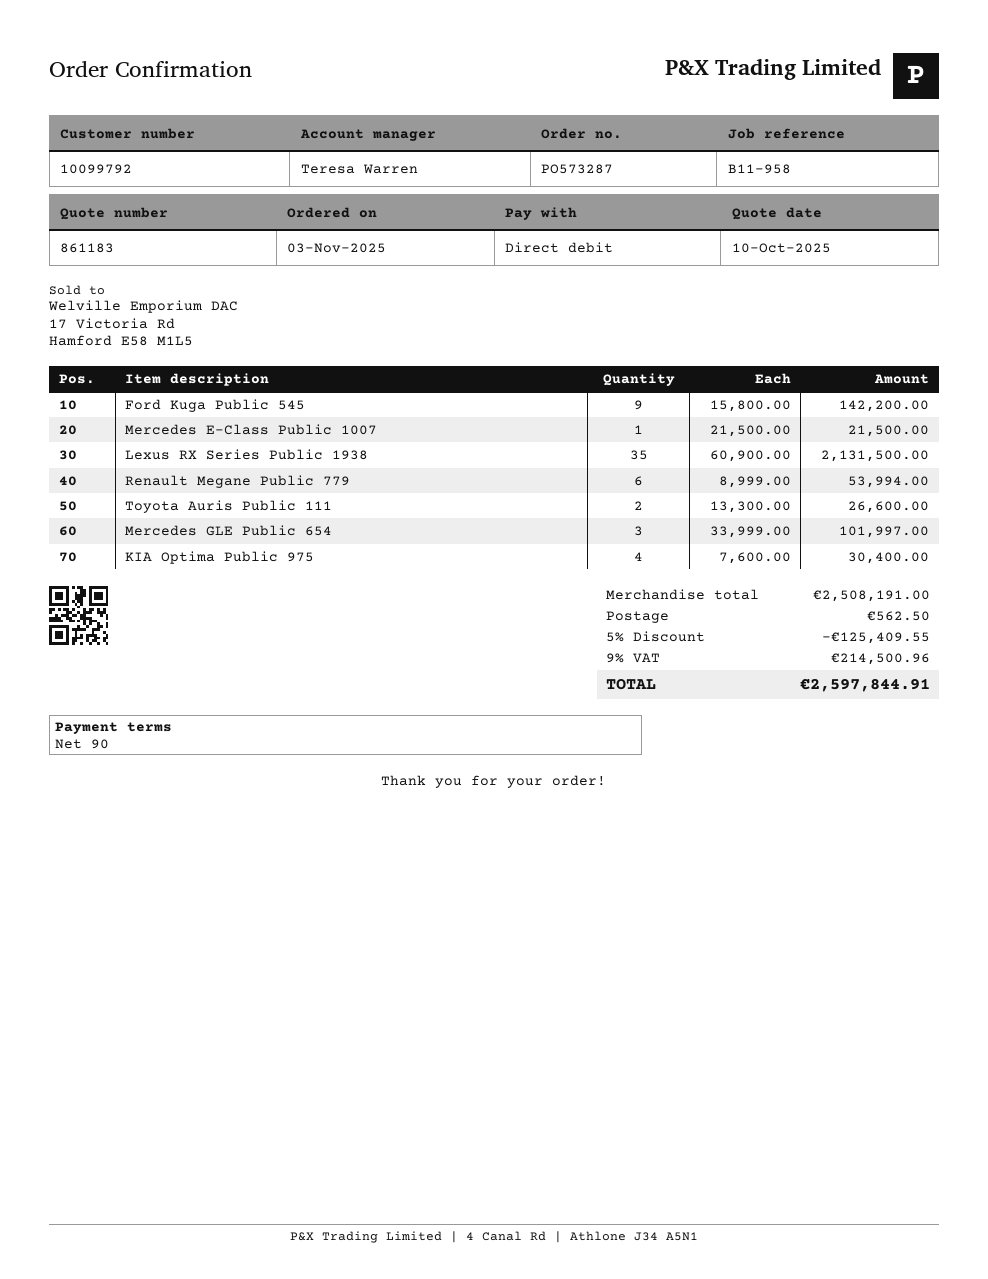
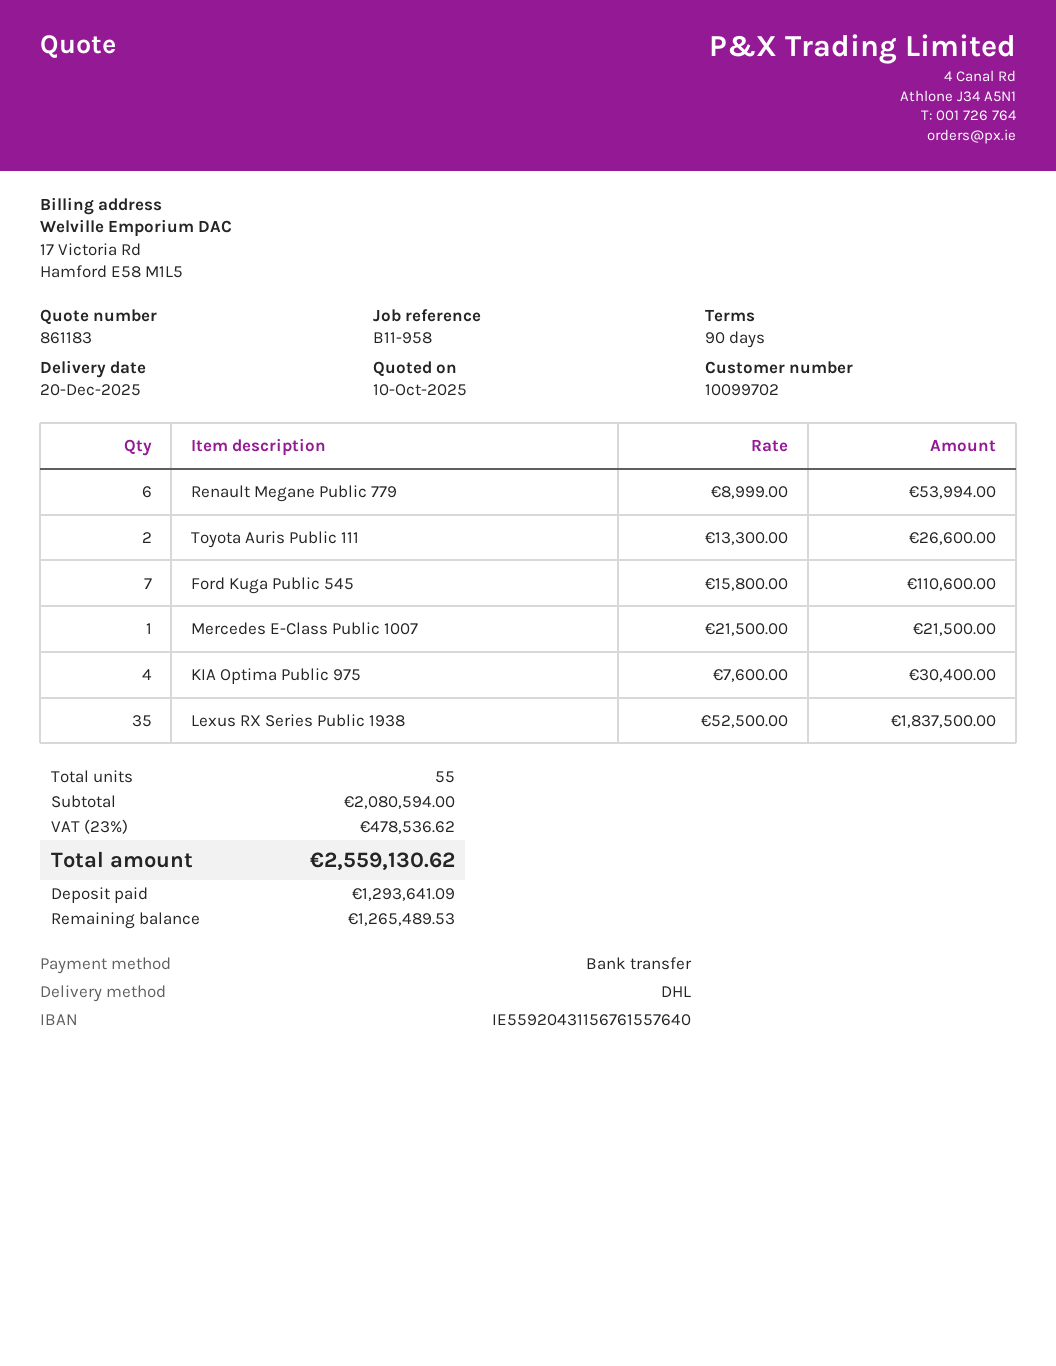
customer number: 10099792 -> 10099702
payment method: direct debit -> bank transfer
Ford Kuga Public 545: 9 x 15800.00 = 142200.00 -> 7 x 15800.00 = 110600.00
Lexus RX Series Public 1938: 35 x 60900.00 = 2131500.00 -> 35 x 52500.00 = 1837500.00
Mercedes GLE Public 654: 3 x 33999.00 = 101997.00 -> none
subtotal: 2508191.00 -> 2080594.00
discount: 5% = 125409.55 -> none
shipping: 562.50 -> none
tax: 9% = 214500.96 -> 23% = 478536.62
total: 2597844.91 -> 2559130.62

